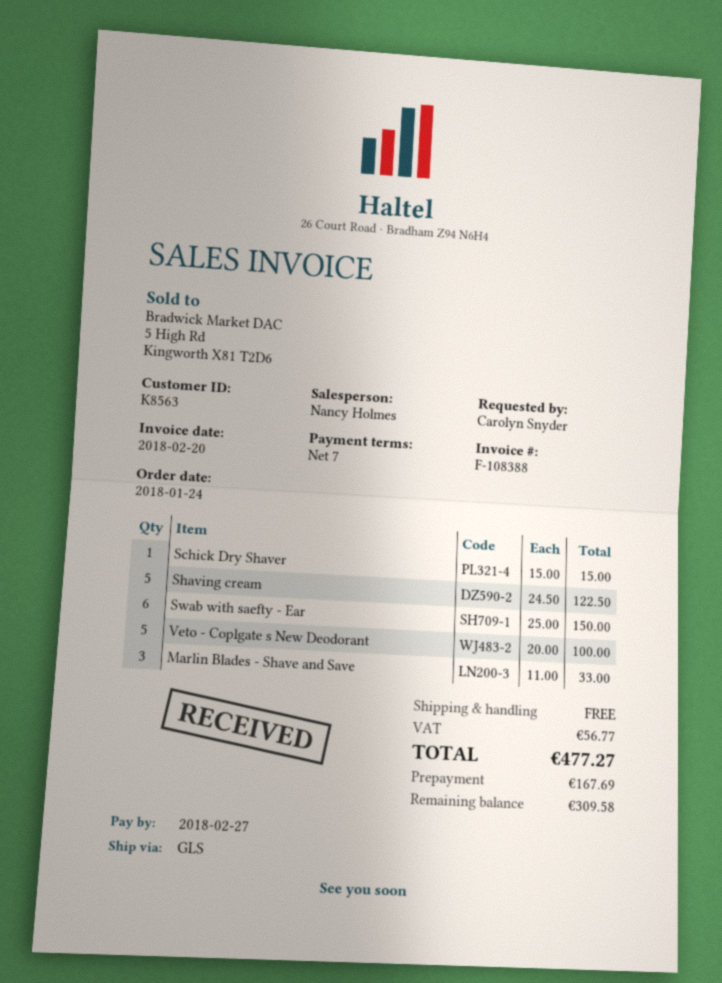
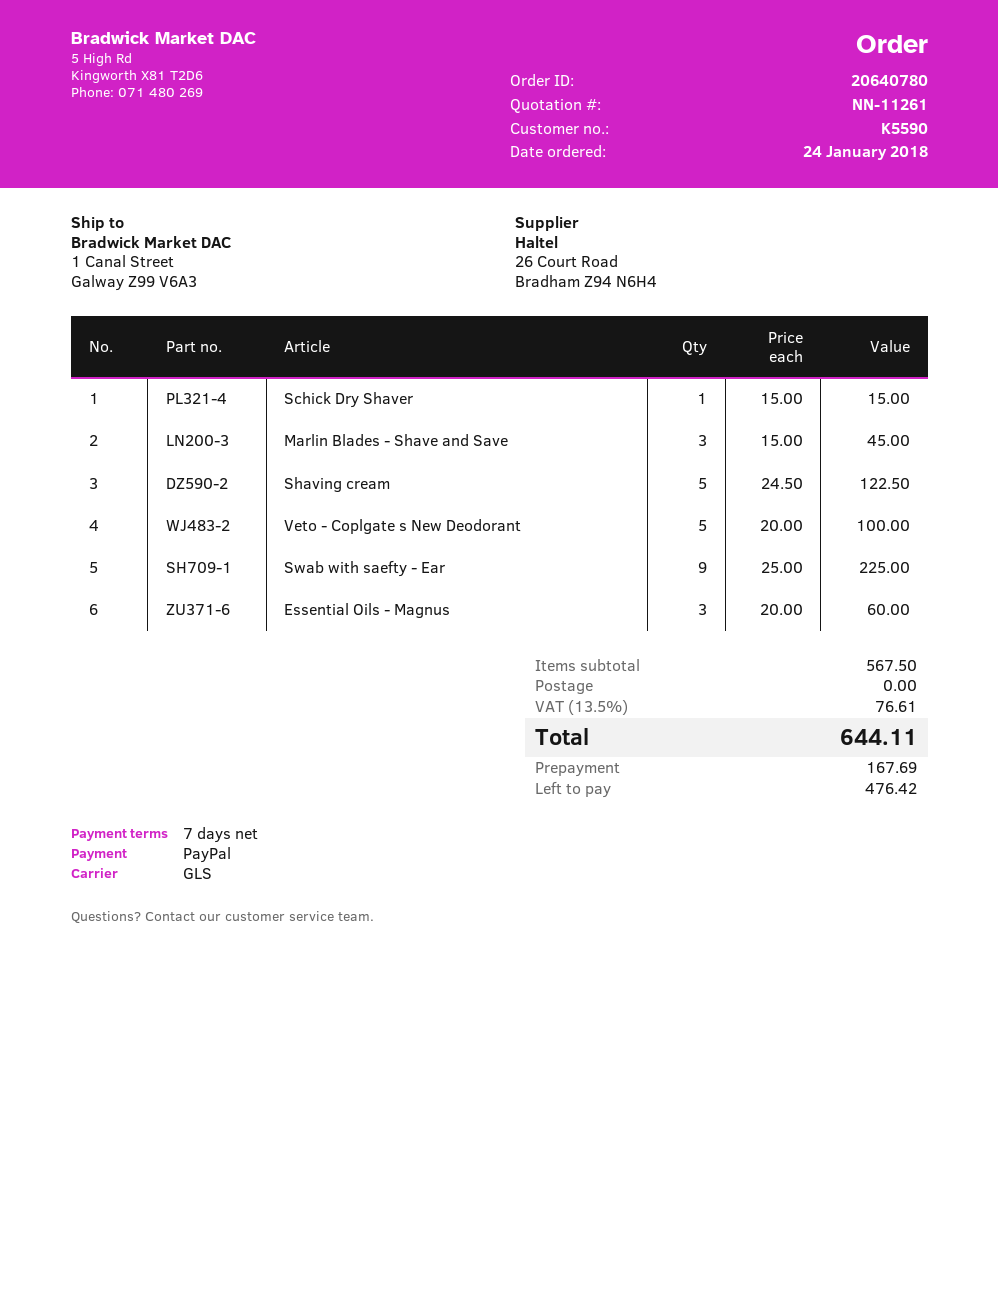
customer number: K8563 -> K5590
Swab with saefty - Ear: 6 x 25.00 = 150.00 -> 9 x 25.00 = 225.00
Marlin Blades - Shave and Save: 3 x 11.00 = 33.00 -> 3 x 15.00 = 45.00
Essential Oils - Magnus: none -> 3 x 20.00 = 60.00
tax: 56.77 -> 76.61
total: 477.27 -> 644.11
balance: 309.58 -> 476.42

